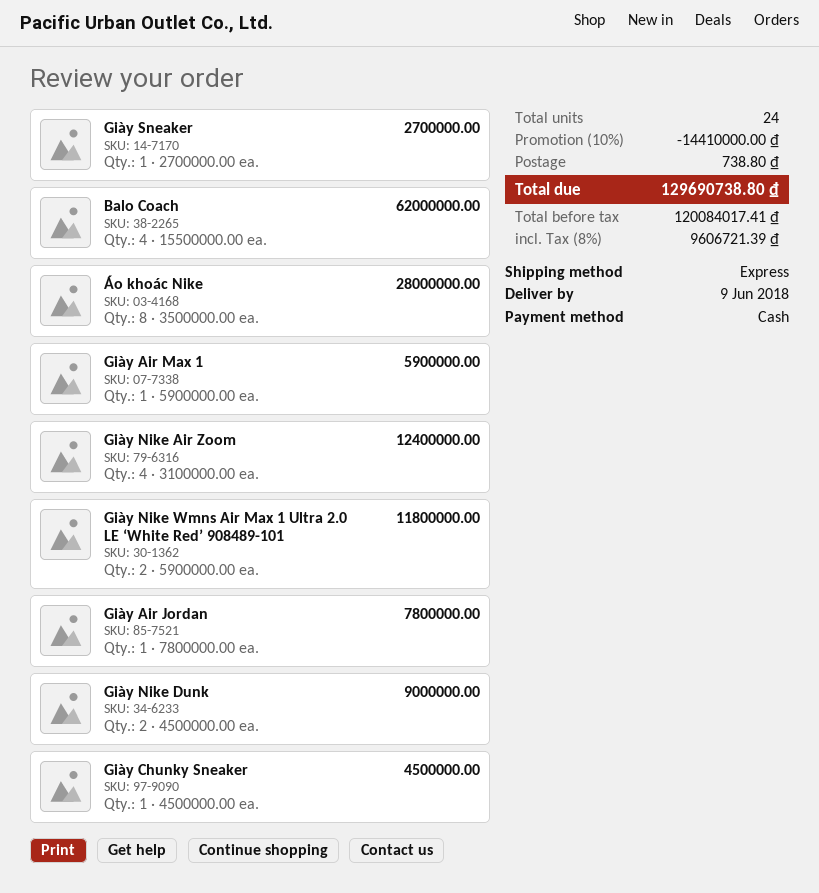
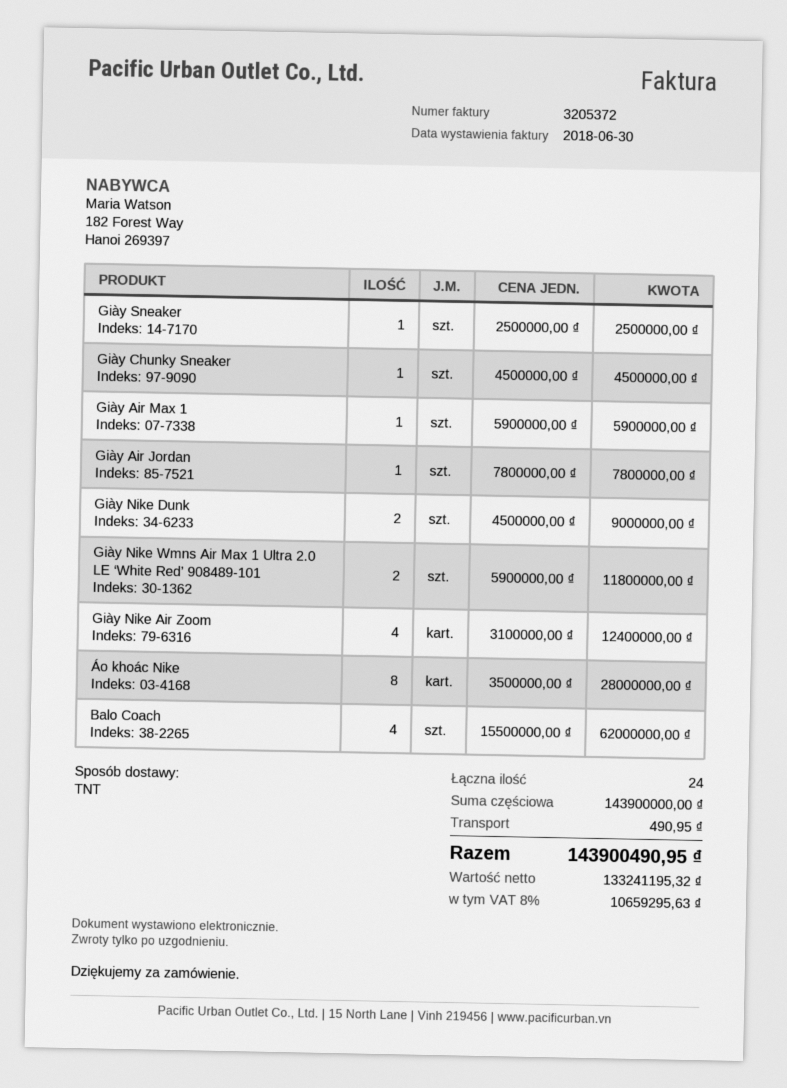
shipping method: express -> TNT
Giày Sneaker: 1 x 2700000.00 = 2700000.00 -> 1 x 2500000.00 = 2500000.00
discount: 10% = 14410000.00 -> none
shipping: 738.80 -> 490.95
net: 120084017.41 -> 133241195.32
tax: 8% = 9606721.39 -> 8% = 10659295.63
total: 129690738.80 -> 143900490.95

